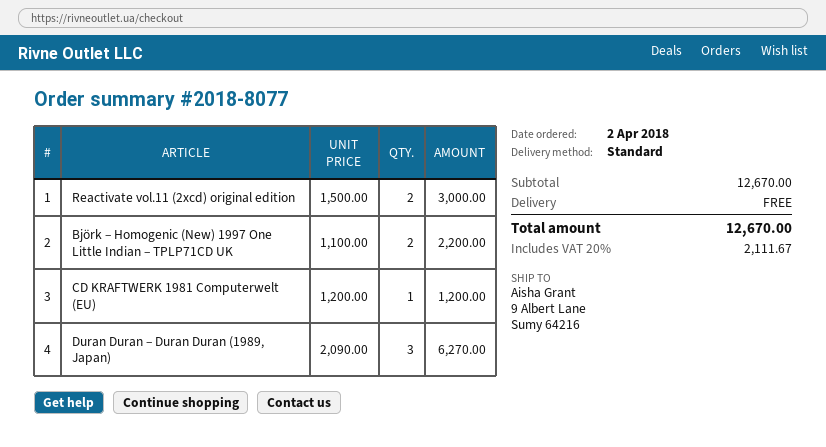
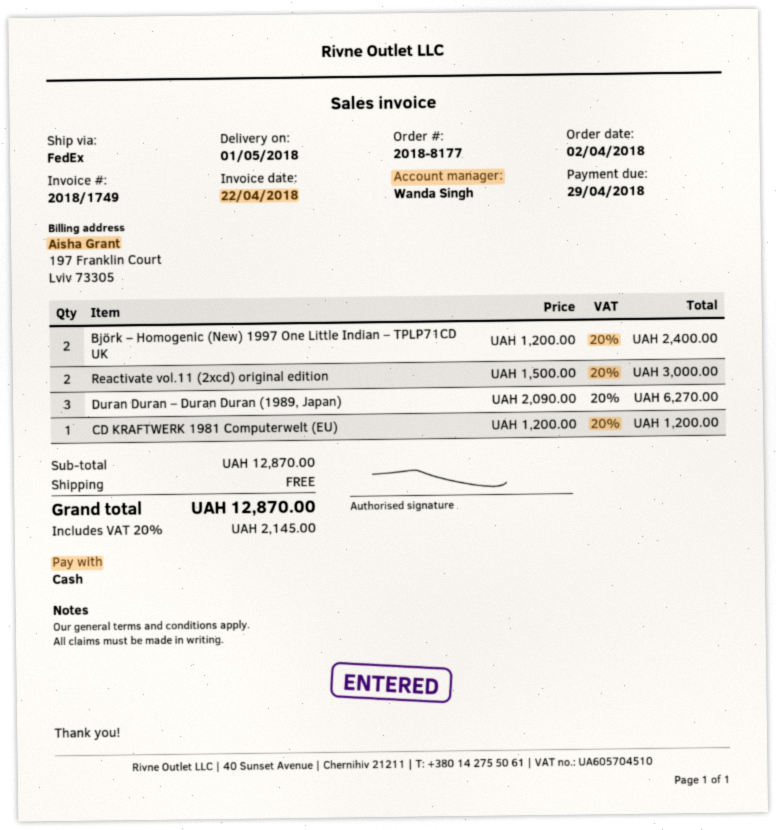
order number: 2018-8077 -> 2018-8177
shipping method: standard -> FedEx
Björk – Homogenic (New) 1997 One Little Indian – TPLP71CD UK: 2 x 1100.00 = 2200.00 -> 2 x 1200.00 = 2400.00
subtotal: 12670.00 -> 12870.00
tax: 20% = 2111.67 -> 20% = 2145.00
total: 12670.00 -> 12870.00

